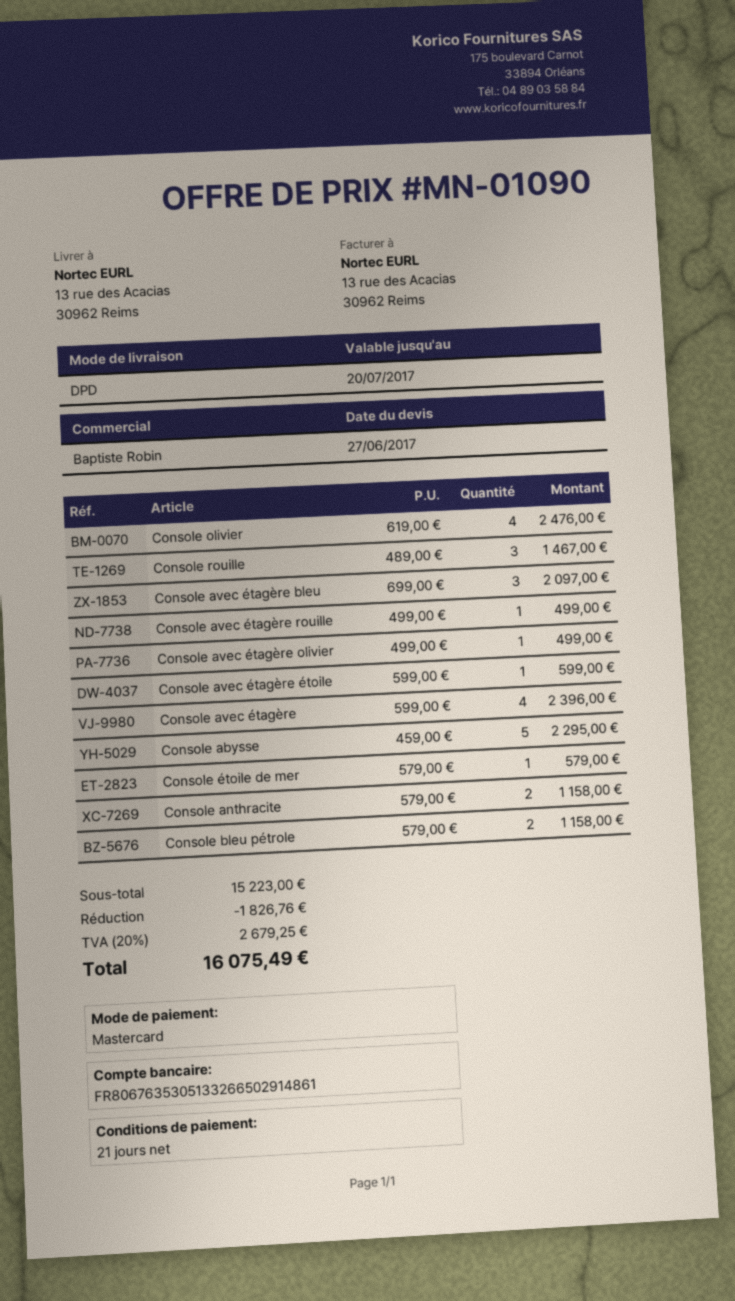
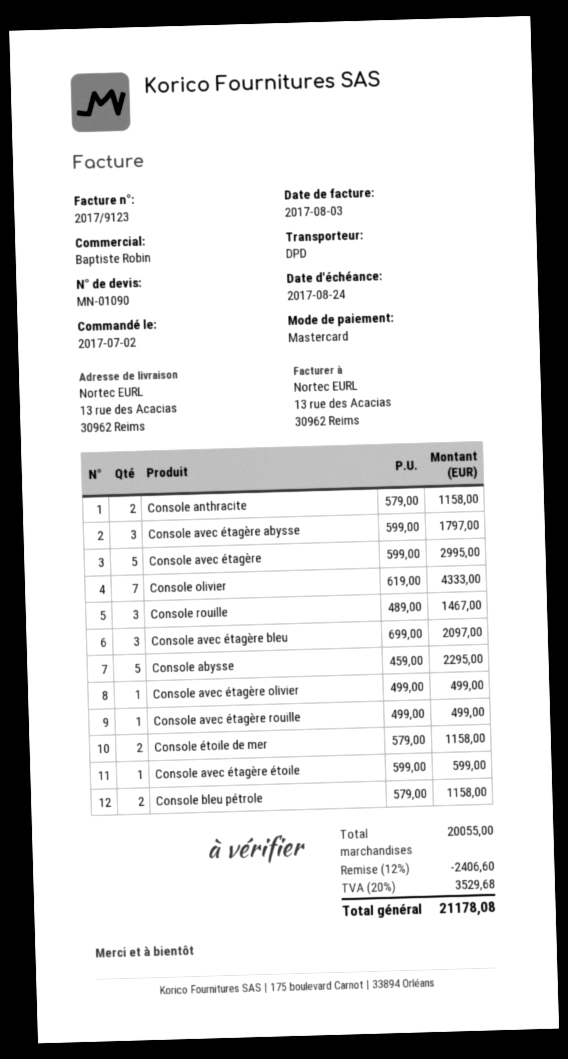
Console olivier: 4 x 619.00 = 2476.00 -> 7 x 619.00 = 4333.00
Console avec étagère: 4 x 599.00 = 2396.00 -> 5 x 599.00 = 2995.00
Console étoile de mer: 1 x 579.00 = 579.00 -> 2 x 579.00 = 1158.00
Console avec étagère abysse: none -> 3 x 599.00 = 1797.00
subtotal: 15223.00 -> 20055.00
discount: 1826.76 -> 2406.60
tax: 20% = 2679.25 -> 20% = 3529.68
total: 16075.49 -> 21178.08

